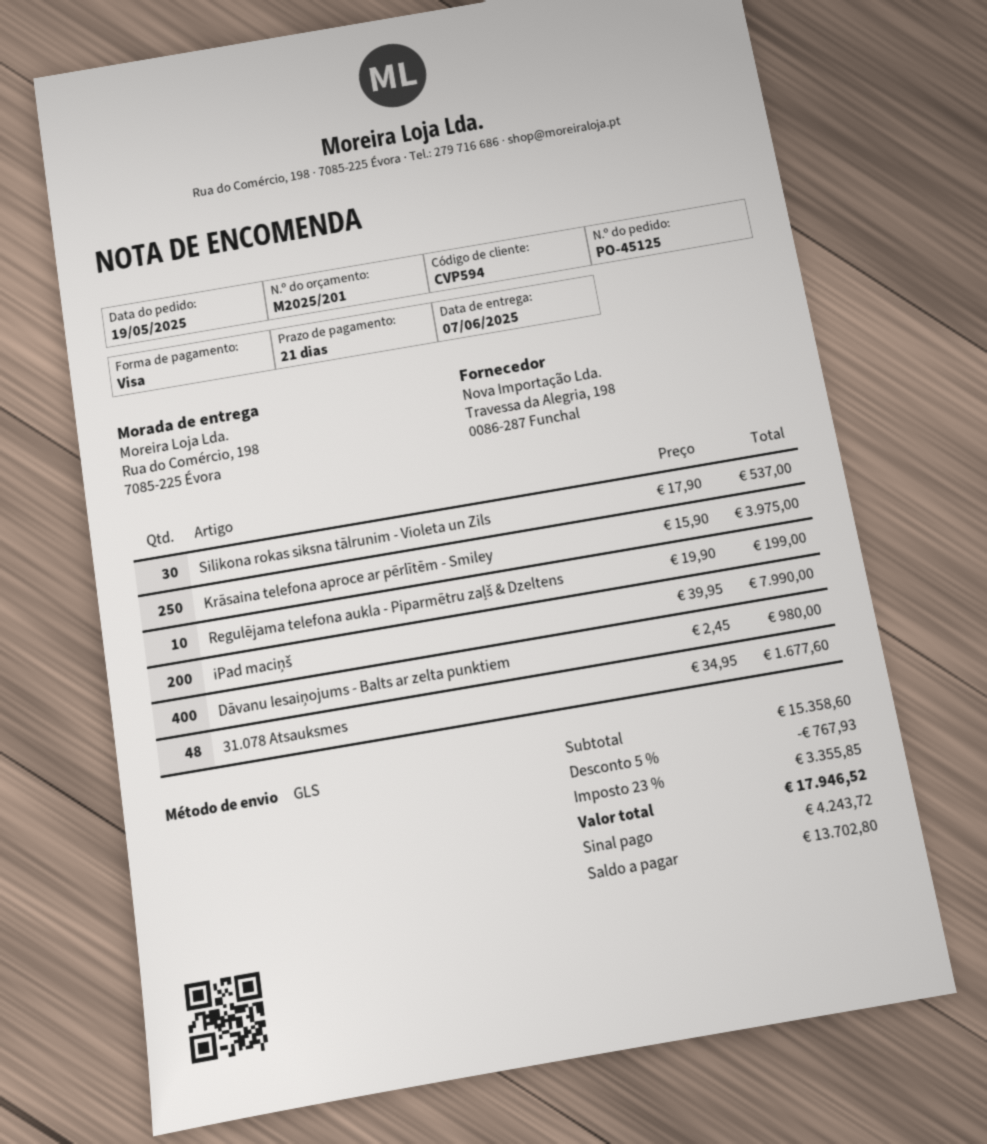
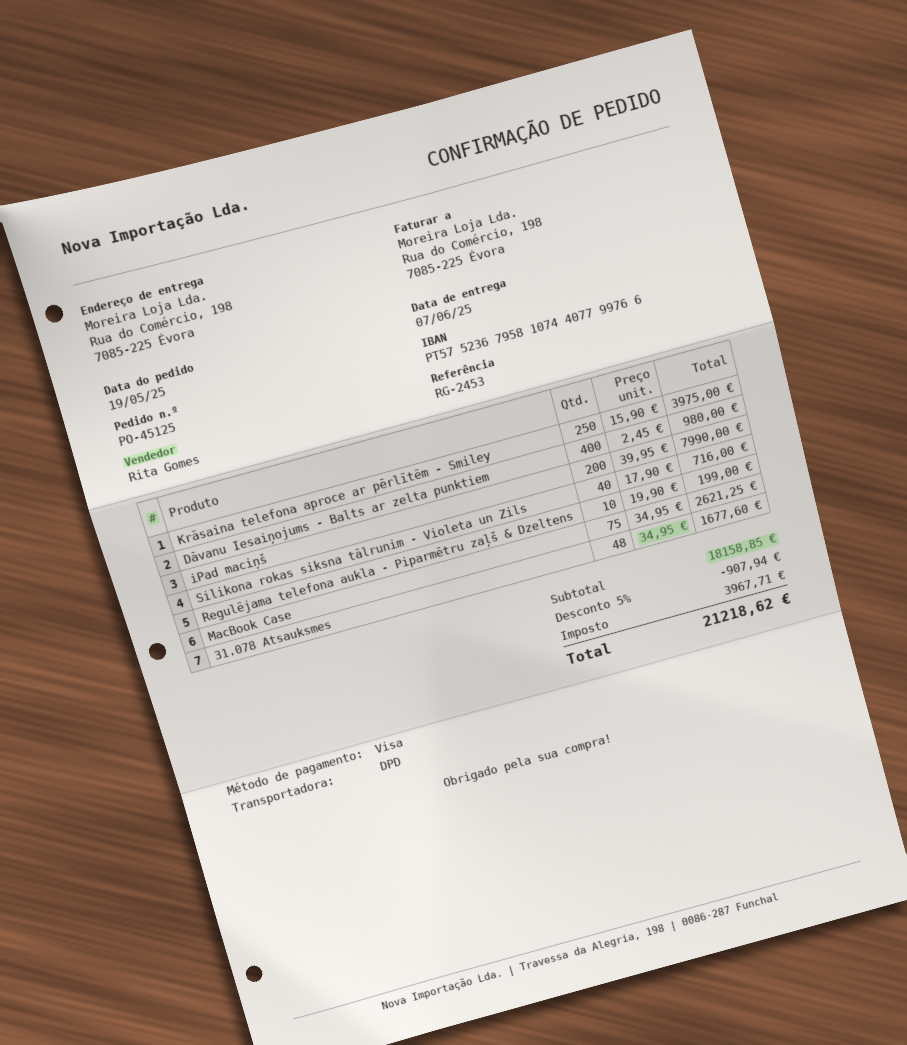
shipping method: GLS -> DPD
Silikona rokas siksna tālrunim - Violeta un Zils: 30 x 17.90 = 537.00 -> 40 x 17.90 = 716.00
MacBook Case: none -> 75 x 34.95 = 2621.25
subtotal: 15358.60 -> 18158.85
discount: 5% = 767.93 -> 5% = 907.94
tax: 3355.85 -> 3967.71
total: 17946.52 -> 21218.62

